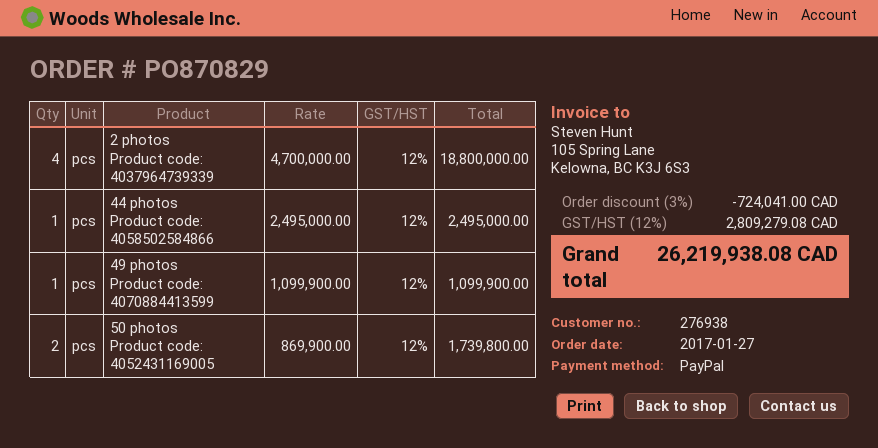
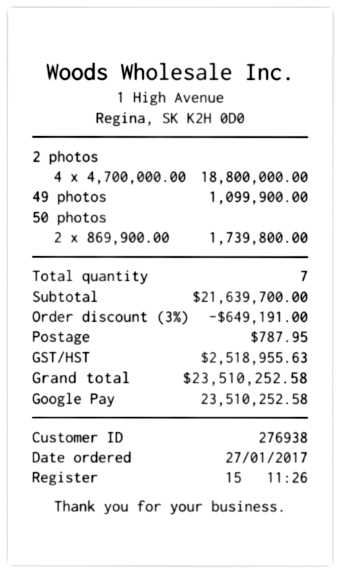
payment method: PayPal -> Google Pay
44 photos: 1 x 2495000.00 = 2495000.00 -> none
discount: 3% = 724041.00 -> 3% = 649191.00
shipping: none -> 787.95
tax: 2809279.08 -> 2518955.63
total: 26219938.08 -> 23510252.58

